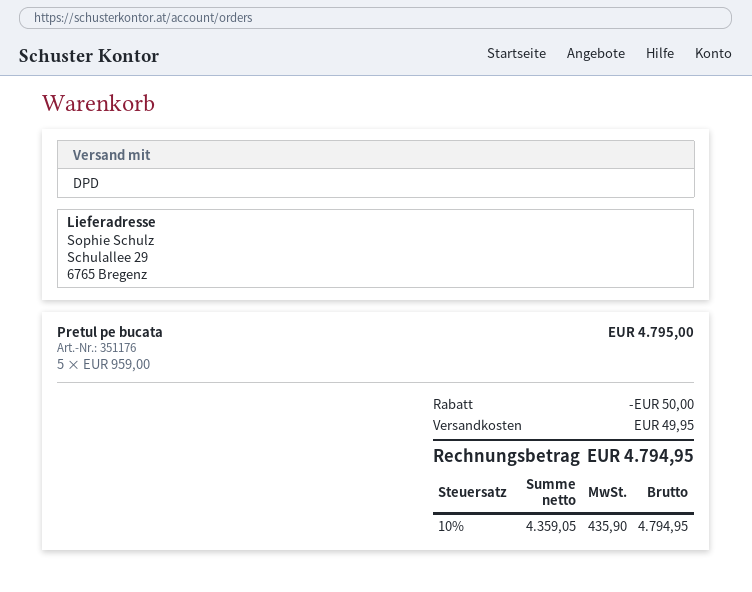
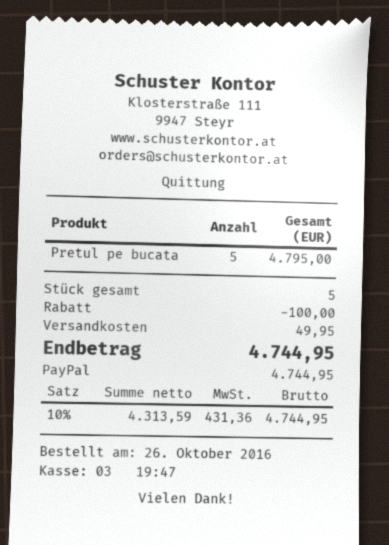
discount: 50.00 -> 100.00
net: 4359.05 -> 4313.59
tax: 10% = 435.90 -> 10% = 431.36
total: 4794.95 -> 4744.95

